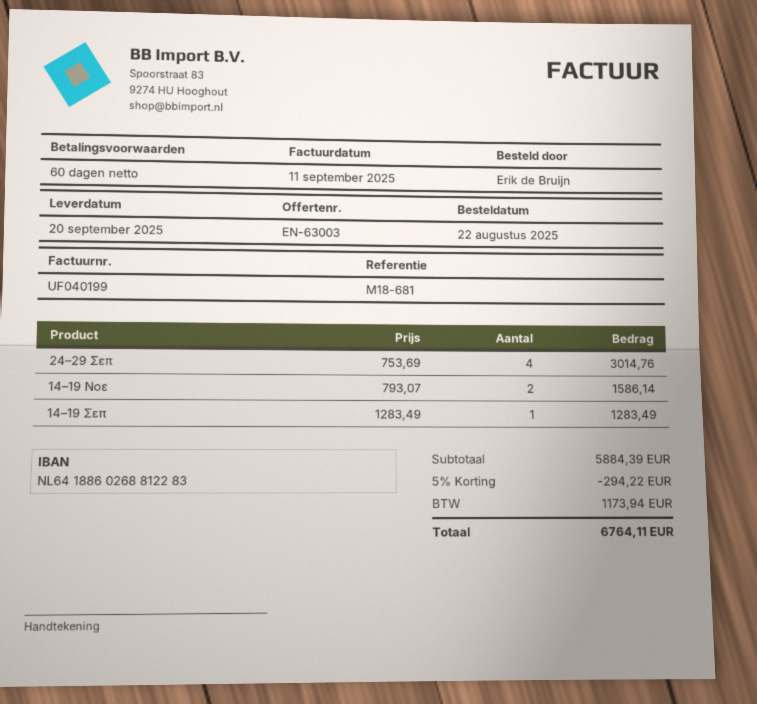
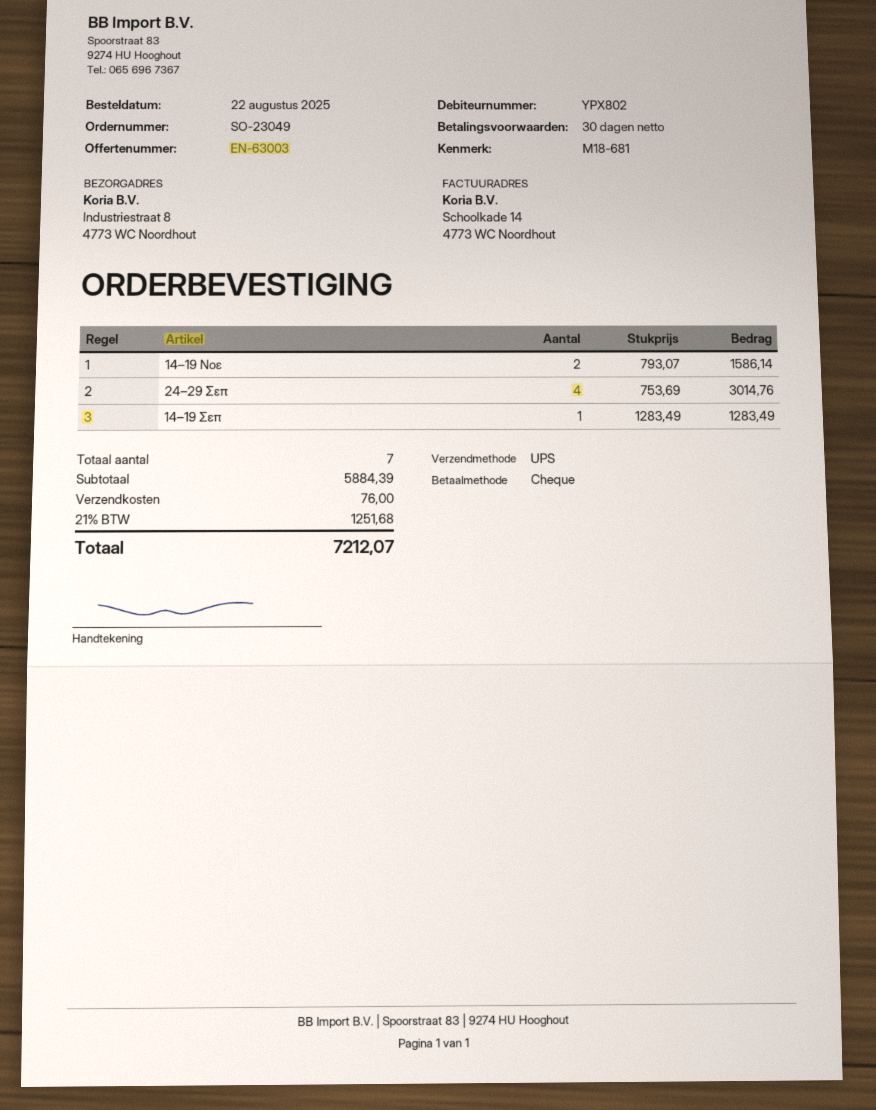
payment terms: 60 days -> 30 days
discount: 5% = 294.22 -> none
shipping: none -> 76.00
tax: 1173.94 -> 1251.68
total: 6764.11 -> 7212.07

